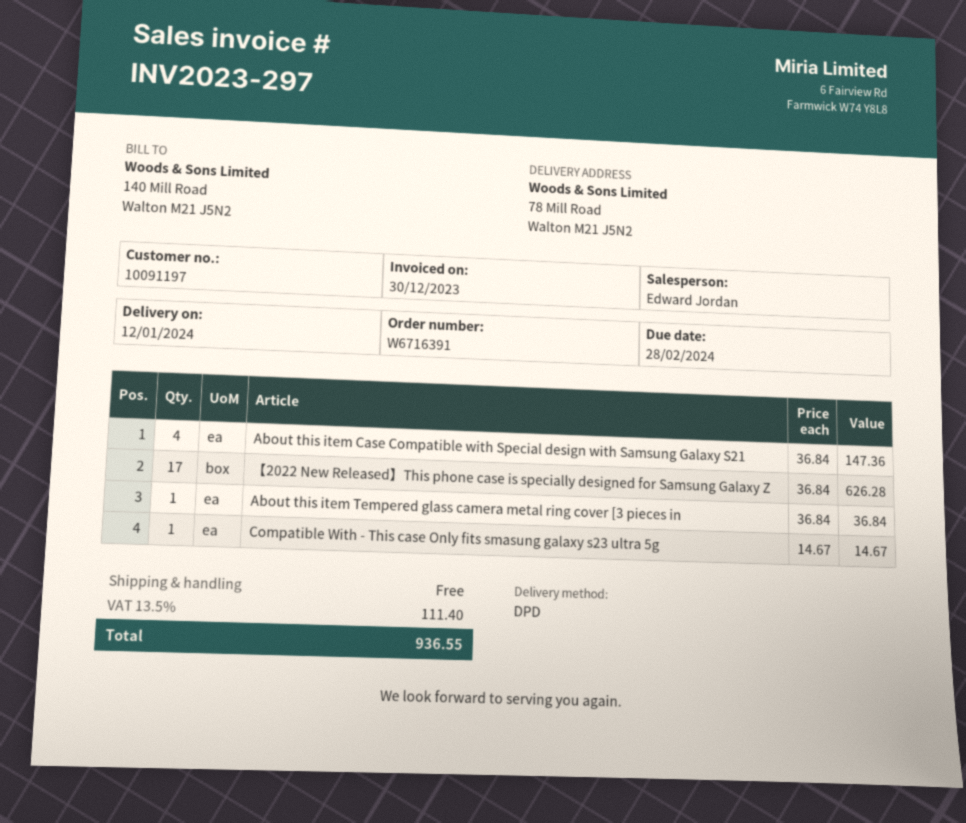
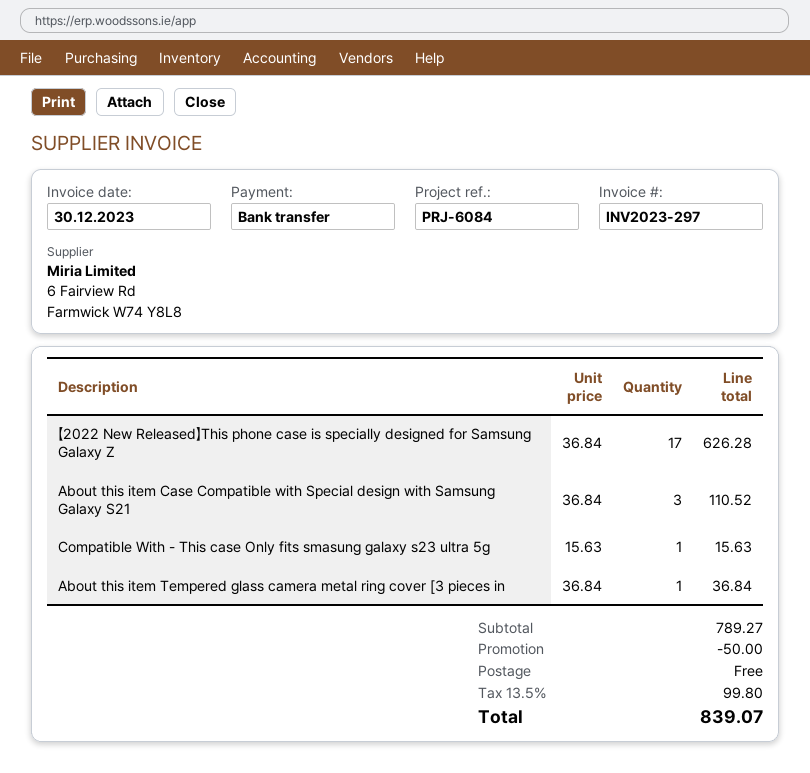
About this item Case Compatible with Special design with Samsung Galaxy S21: 4 x 36.84 = 147.36 -> 3 x 36.84 = 110.52
Compatible With - This case Only fits smasung galaxy s23 ultra 5g: 1 x 14.67 = 14.67 -> 1 x 15.63 = 15.63
discount: none -> 50.00
tax: 13.5% = 111.40 -> 13.5% = 99.80
total: 936.55 -> 839.07

